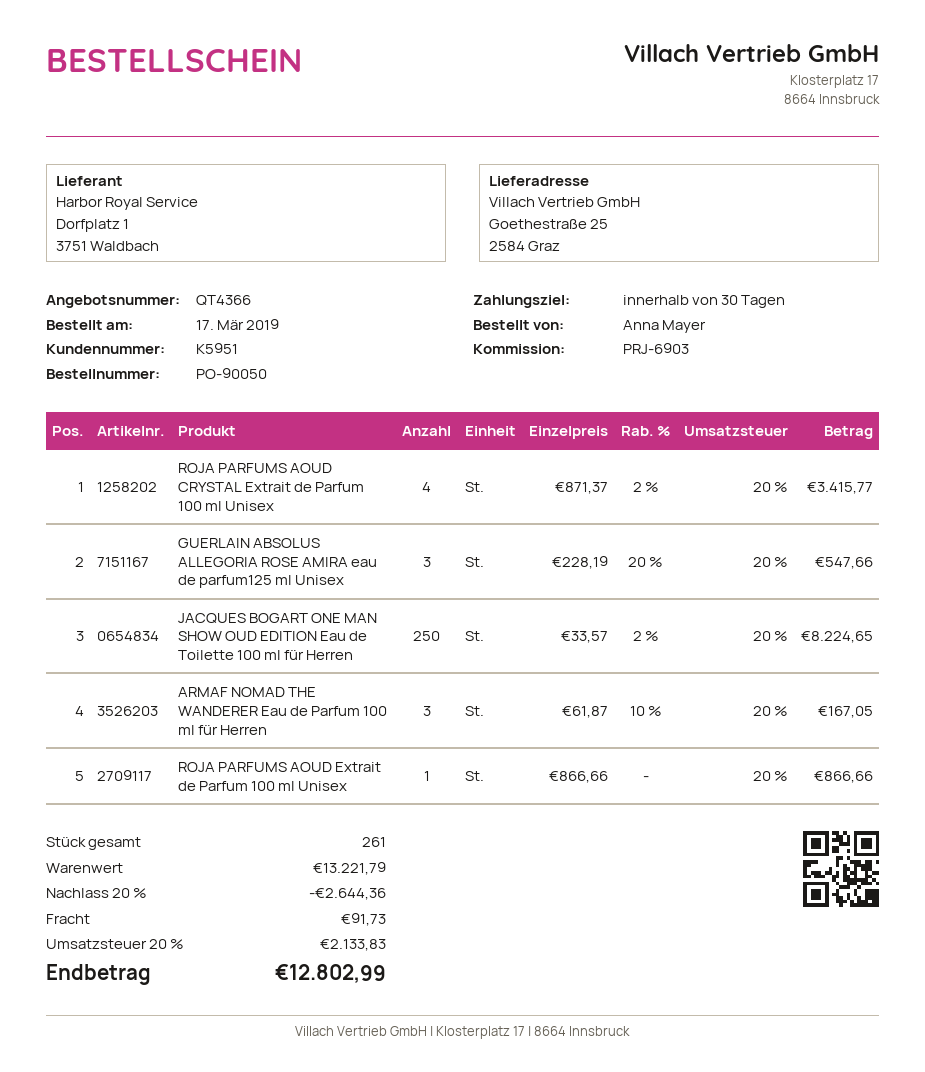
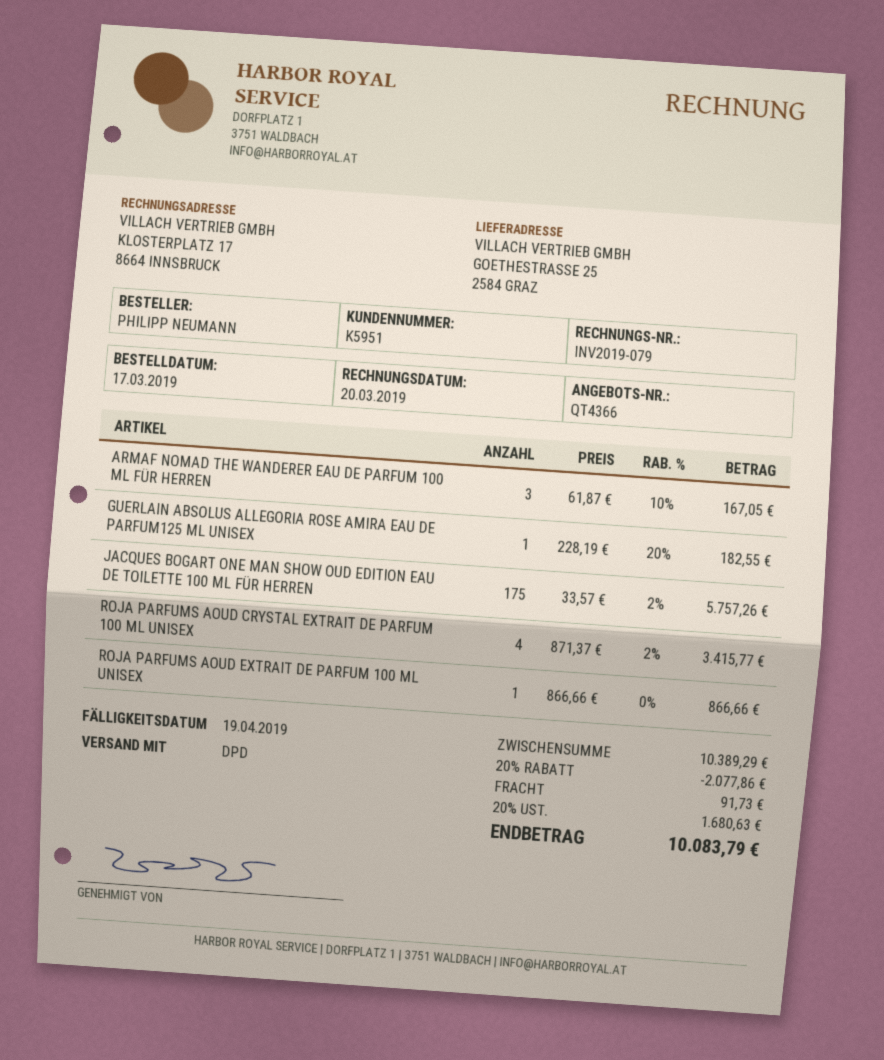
ordered by: Anna Mayer -> PHILIPP NEUMANN
GUERLAIN ABSOLUS ALLEGORIA ROSE AMIRA eau de parfum125 ml Unisex: 3 x 228.19 - 20% = 547.66 -> 1 x 228.19 - 20% = 182.55
JACQUES BOGART ONE MAN SHOW OUD EDITION Eau de Toilette 100 ml für Herren: 250 x 33.57 - 2% = 8224.65 -> 175 x 33.57 - 2% = 5757.26
subtotal: 13221.79 -> 10389.29
discount: 20% = 2644.36 -> 20% = 2077.86
tax: 20% = 2133.83 -> 20% = 1680.63
total: 12802.99 -> 10083.79

